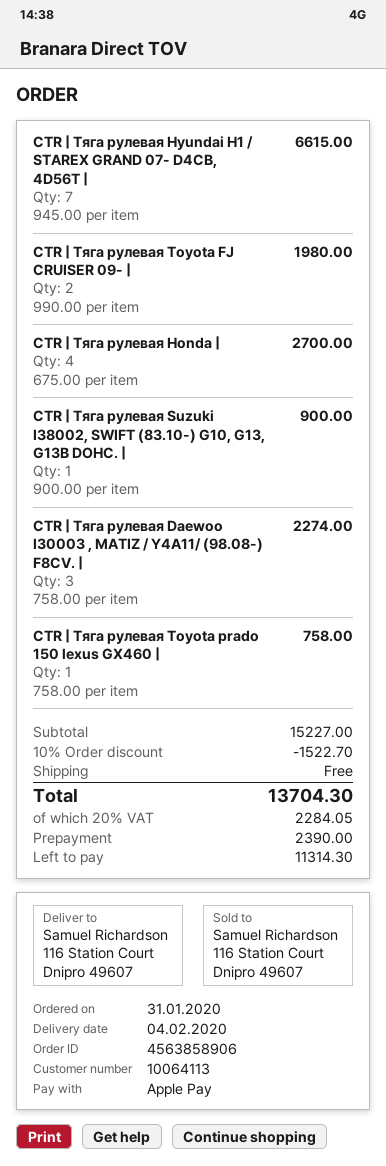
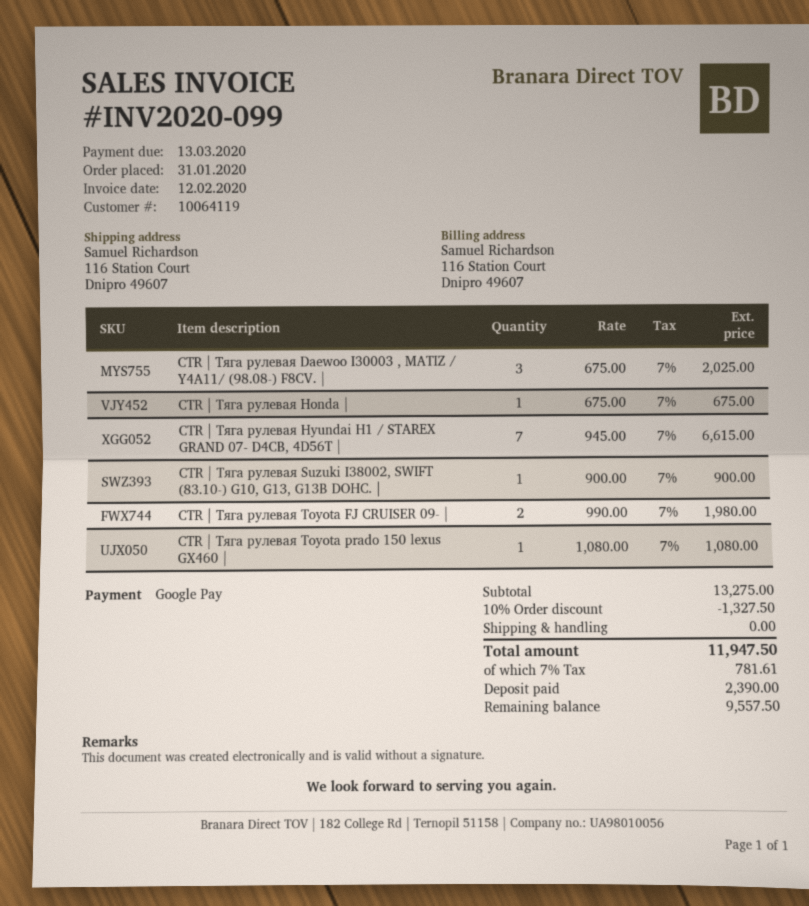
customer number: 10064113 -> 10064119
payment method: Apple Pay -> Google Pay
CTR | Тяга рулевая Honda |: 4 x 675.00 = 2700.00 -> 1 x 675.00 = 675.00
CTR | Тяга рулевая Daewoo I30003 , MATIZ / Y4A11/ (98.08-) F8CV. |: 3 x 758.00 = 2274.00 -> 3 x 675.00 = 2025.00
CTR | Тяга рулевая Toyota prado 150 lexus GX460 |: 1 x 758.00 = 758.00 -> 1 x 1080.00 = 1080.00
subtotal: 15227.00 -> 13275.00
discount: 10% = 1522.70 -> 10% = 1327.50
tax: 20% = 2284.05 -> 7% = 781.61
total: 13704.30 -> 11947.50
balance: 11314.30 -> 9557.50

